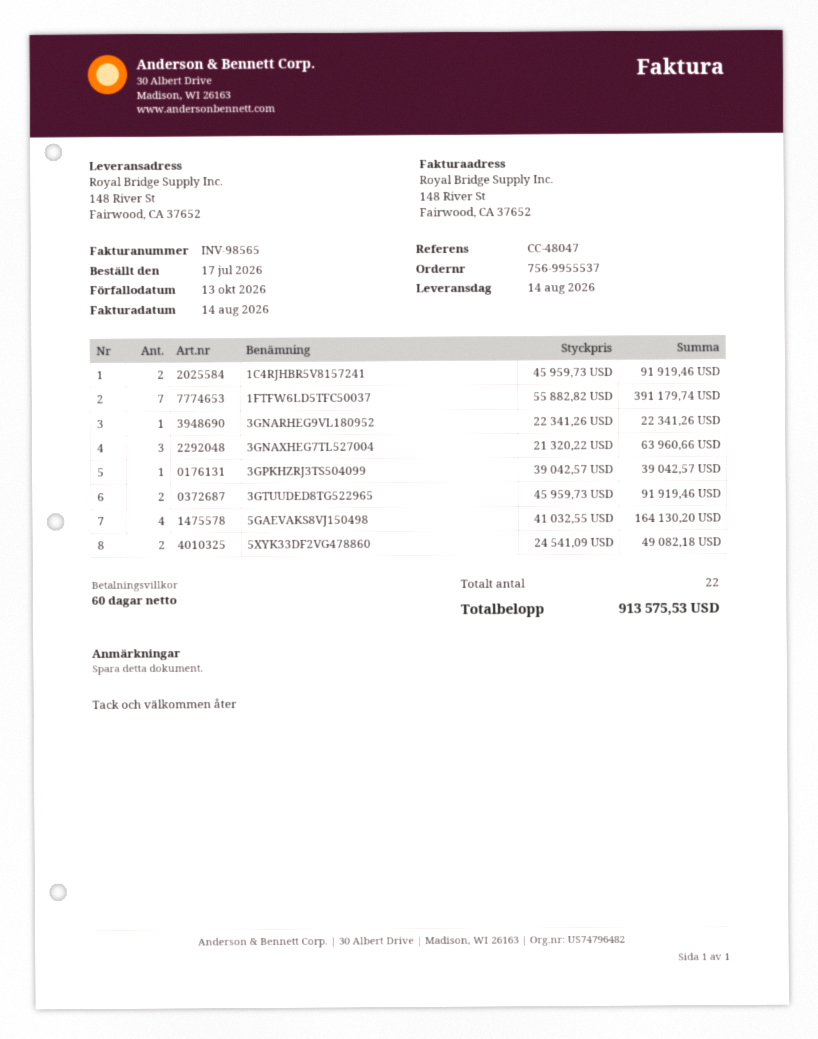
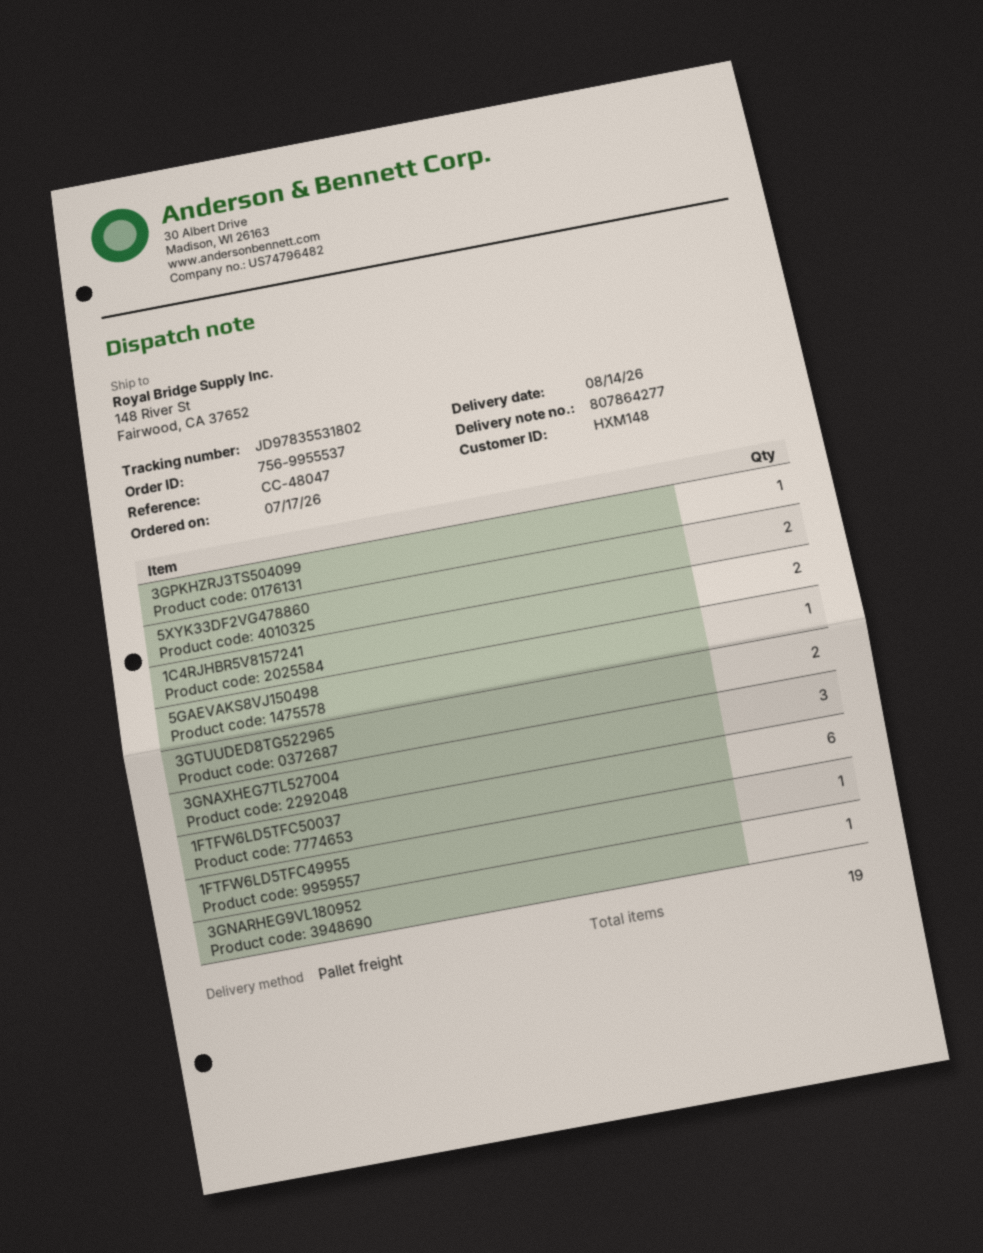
1FTFW6LD5TFC50037: 7 -> 6
5GAEVAKS8VJ150498: 4 -> 1
1FTFW6LD5TFC49955: none -> 1
total quantity: 22 -> 19

